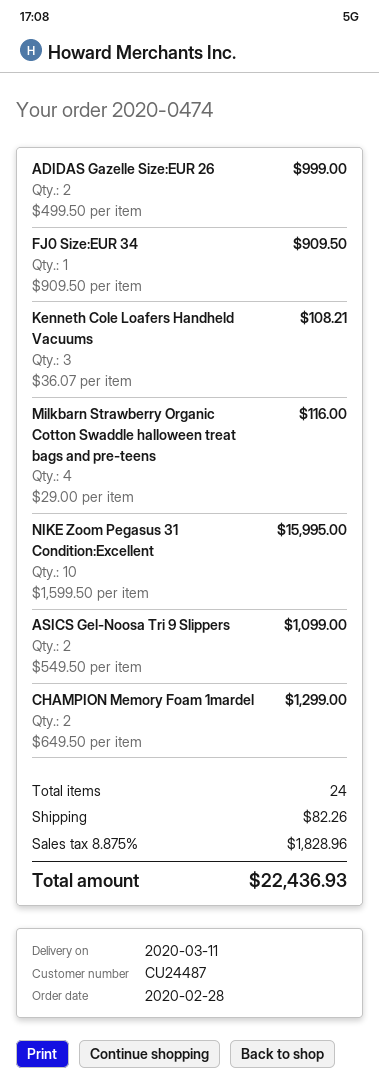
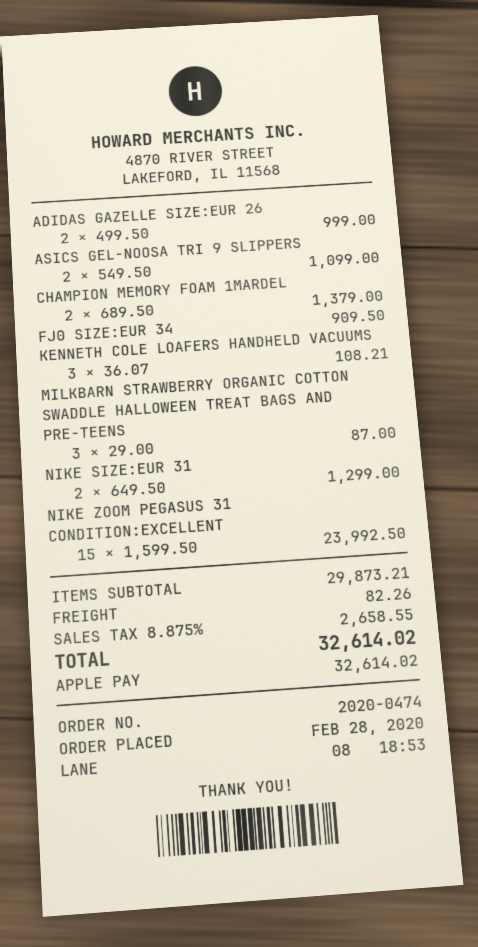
Milkbarn Strawberry Organic Cotton Swaddle halloween treat bags and pre-teens: 4 x 29.00 = 116.00 -> 3 x 29.00 = 87.00
NIKE Zoom Pegasus 31 Condition:Excellent: 10 x 1599.50 = 15995.00 -> 15 x 1599.50 = 23992.50
CHAMPION Memory Foam 1mardel: 2 x 649.50 = 1299.00 -> 2 x 689.50 = 1379.00
NIKE SIZE:EUR 31: none -> 2 x 649.50 = 1299.00
tax: 8.875% = 1828.96 -> 8.875% = 2658.55
total: 22436.93 -> 32614.02

